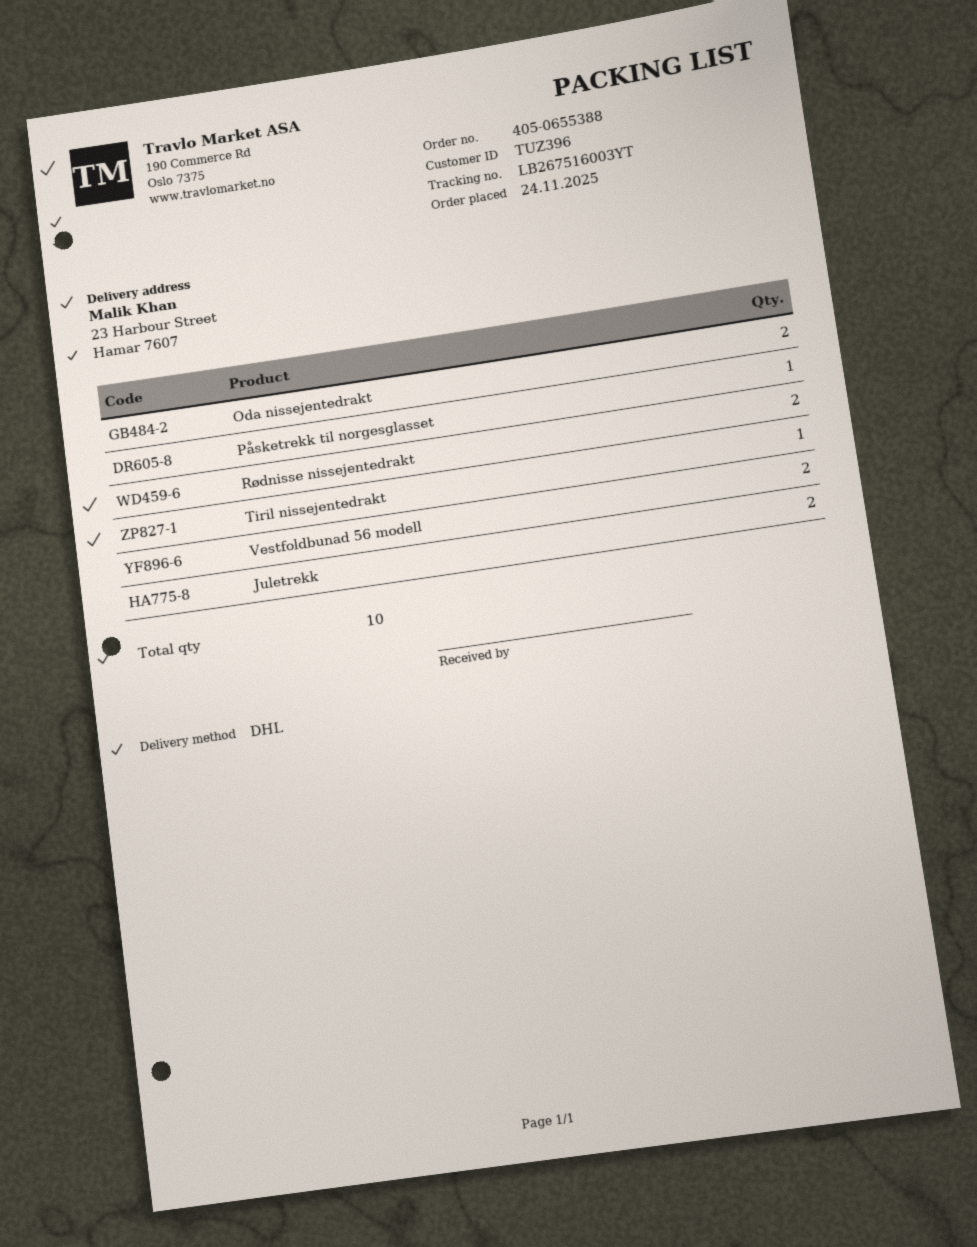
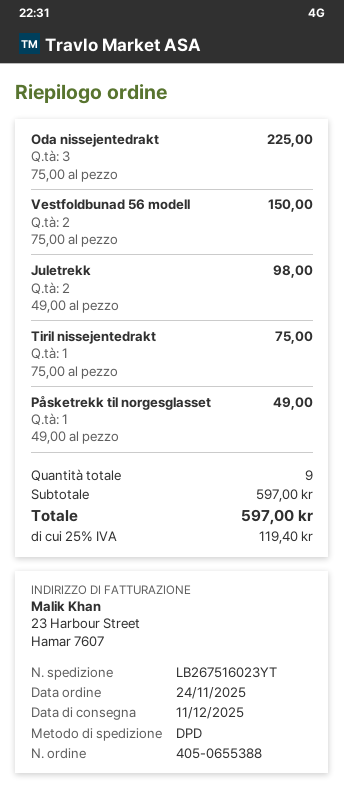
shipping method: DHL -> DPD
tracking number: LB267516003YT -> LB267516023YT
Oda nissejentedrakt: 2 -> 3
Rødnisse nissejentedrakt: 2 -> none
total quantity: 10 -> 9

